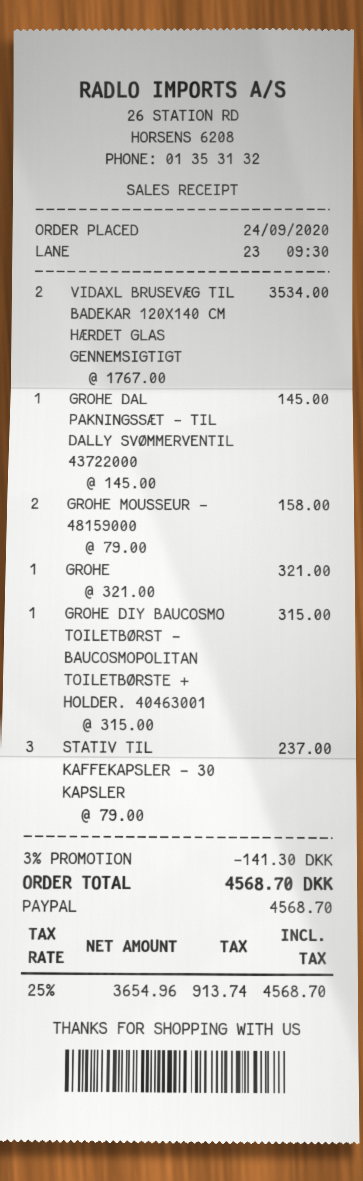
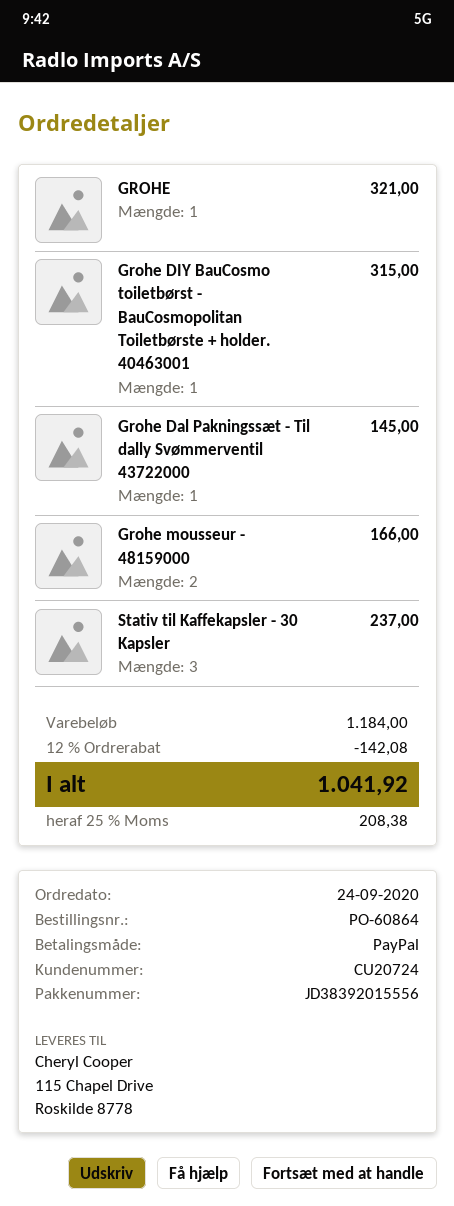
VIDAXL BRUSEVÆG TIL BADEKAR 120X140 CM HÆRDET GLAS GENNEMSIGTIGT: 2 for 3534.00 -> none
GROHE MOUSSEUR - 48159000: 2 for 158.00 -> 2 for 166.00
discount: 3% = 141.30 -> 12% = 142.08
tax: 25% = 913.74 -> 25% = 208.38
total: 4568.70 -> 1041.92

